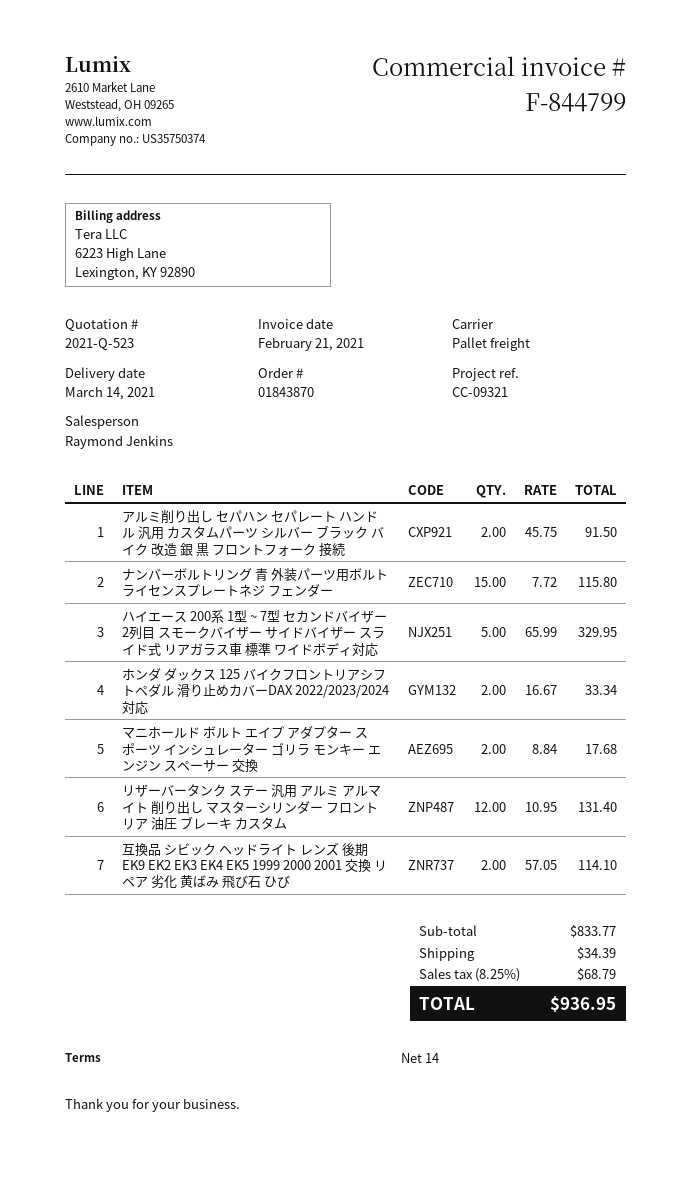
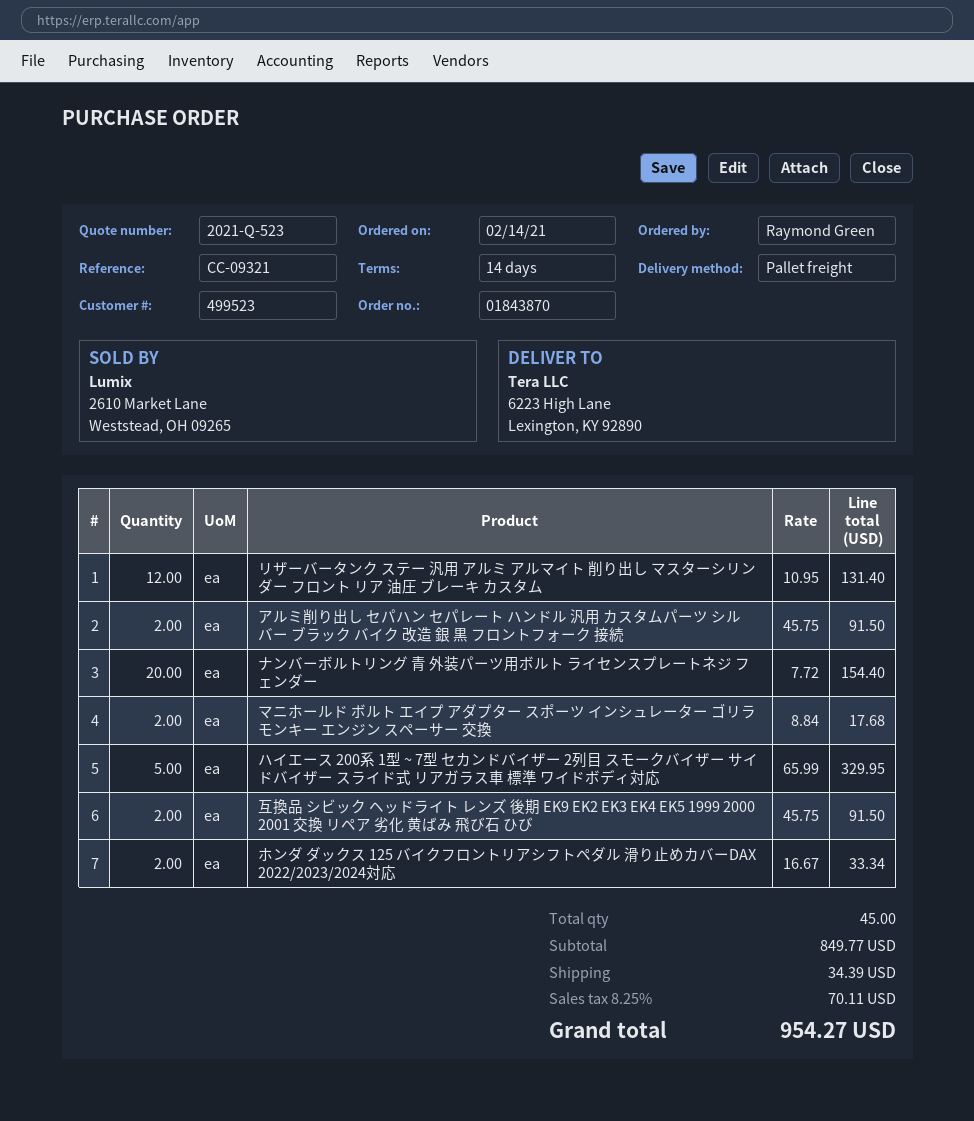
ナンバーボルトリング 青 外装パーツ用ボルト ライセンスプレートネジ フェンダー: 15 x 7.72 = 115.80 -> 20 x 7.72 = 154.40
互換品 シビック ヘッドライト レンズ 後期 EK9 EK2 EK3 EK4 EK5 1999 2000 2001 交換 リペア 劣化 黄ばみ 飛び石 ひび: 2 x 57.05 = 114.10 -> 2 x 45.75 = 91.50
subtotal: 833.77 -> 849.77
tax: 8.25% = 68.79 -> 8.25% = 70.11
total: 936.95 -> 954.27

